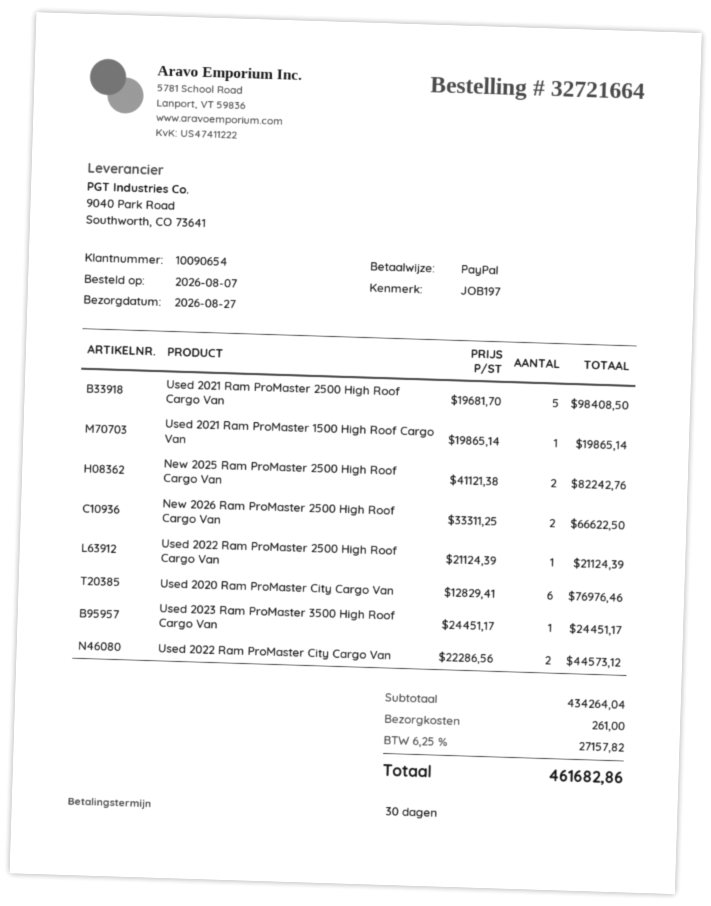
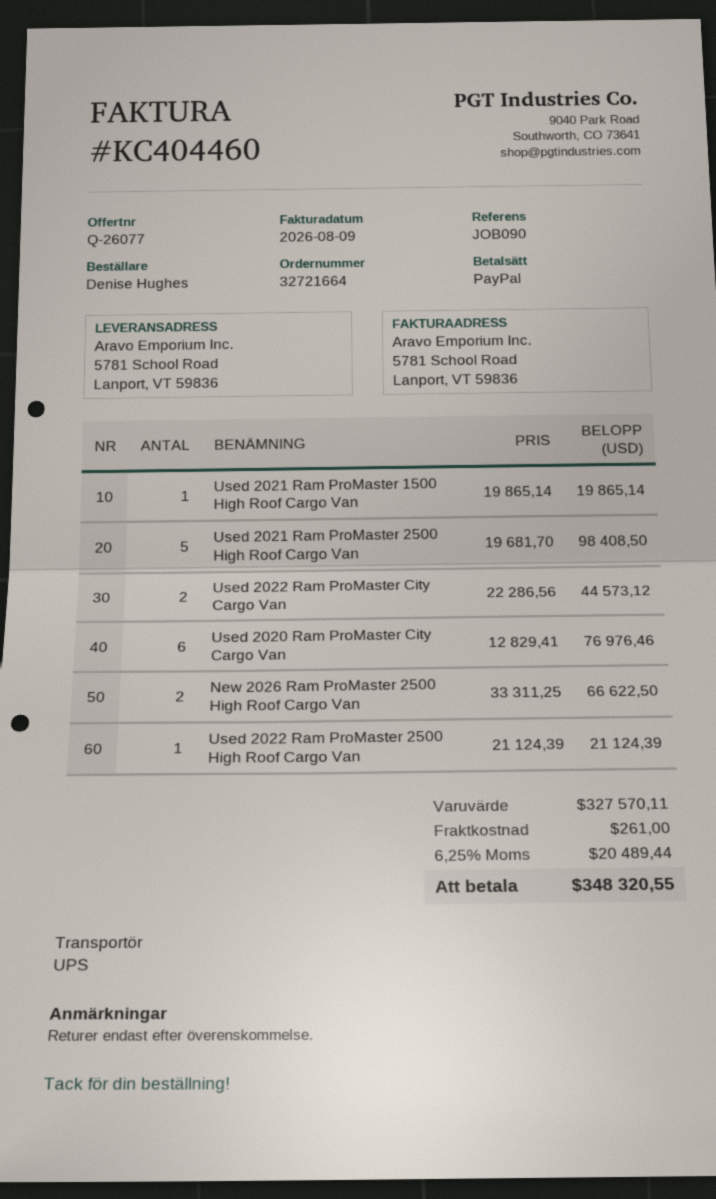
reference: JOB197 -> JOB090
New 2025 Ram ProMaster 2500 High Roof Cargo Van: 2 x 41121.38 = 82242.76 -> none
Used 2023 Ram ProMaster 3500 High Roof Cargo Van: 1 x 24451.17 = 24451.17 -> none
subtotal: 434264.04 -> 327570.11
tax: 6.25% = 27157.82 -> 6.25% = 20489.44
total: 461682.86 -> 348320.55

